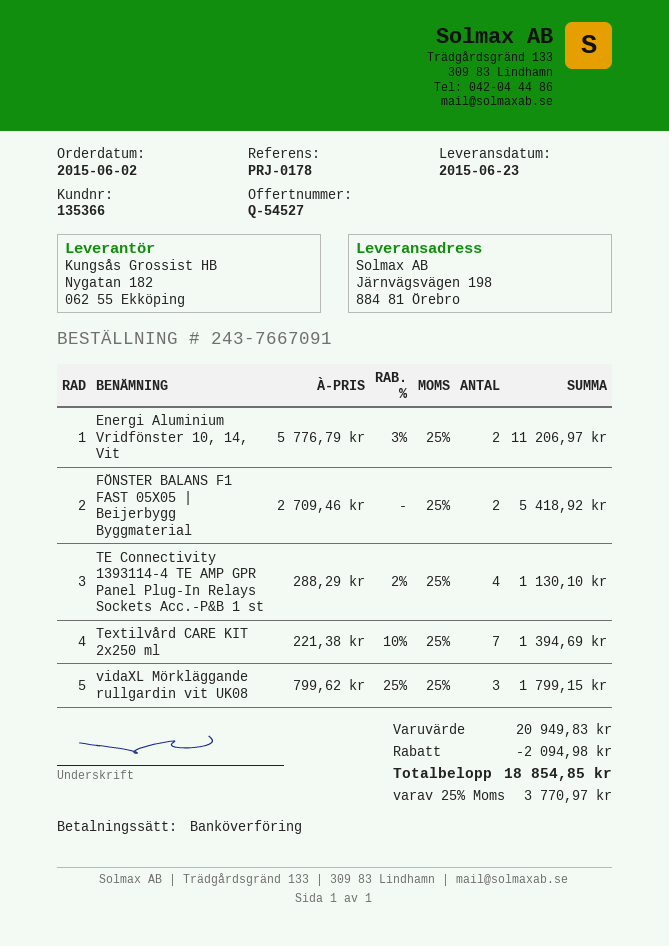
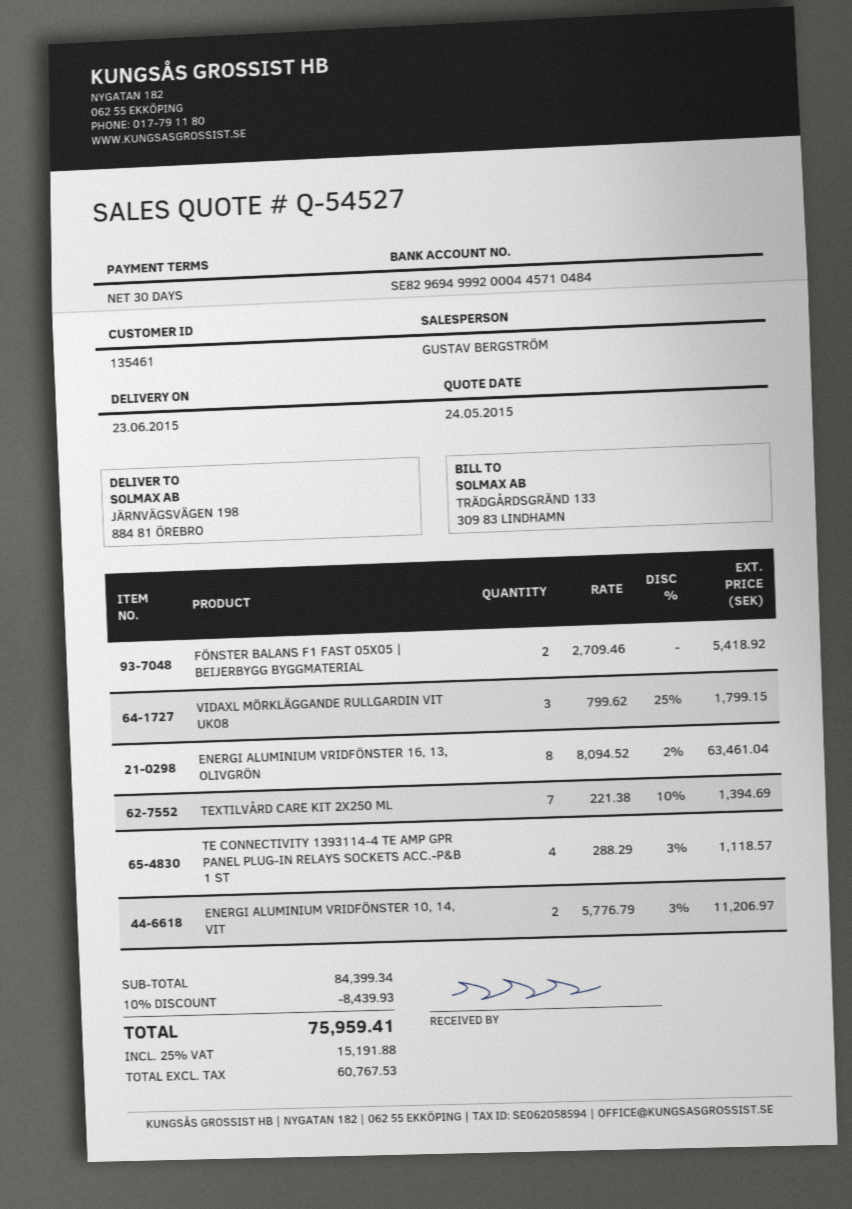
customer number: 135366 -> 135461
TE Connectivity 1393114-4 TE AMP GPR Panel Plug-In Relays Sockets Acc.-P&B 1 st: 4 x 288.29 - 2% = 1130.10 -> 4 x 288.29 - 3% = 1118.57
ENERGI ALUMINIUM VRIDFÖNSTER 16, 13, OLIVGRÖN: none -> 8 x 8094.52 - 2% = 63461.04
subtotal: 20949.83 -> 84399.34
discount: 2094.98 -> 8439.93
tax: 25% = 3770.97 -> 25% = 15191.88
total: 18854.85 -> 75959.41

